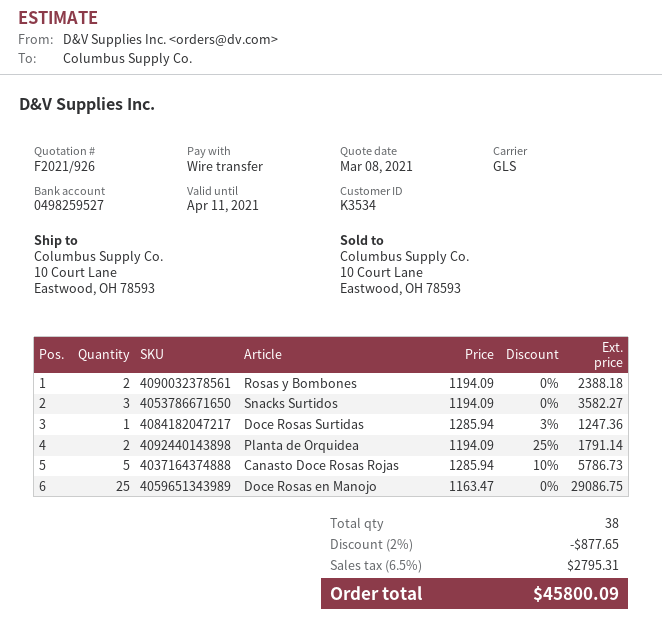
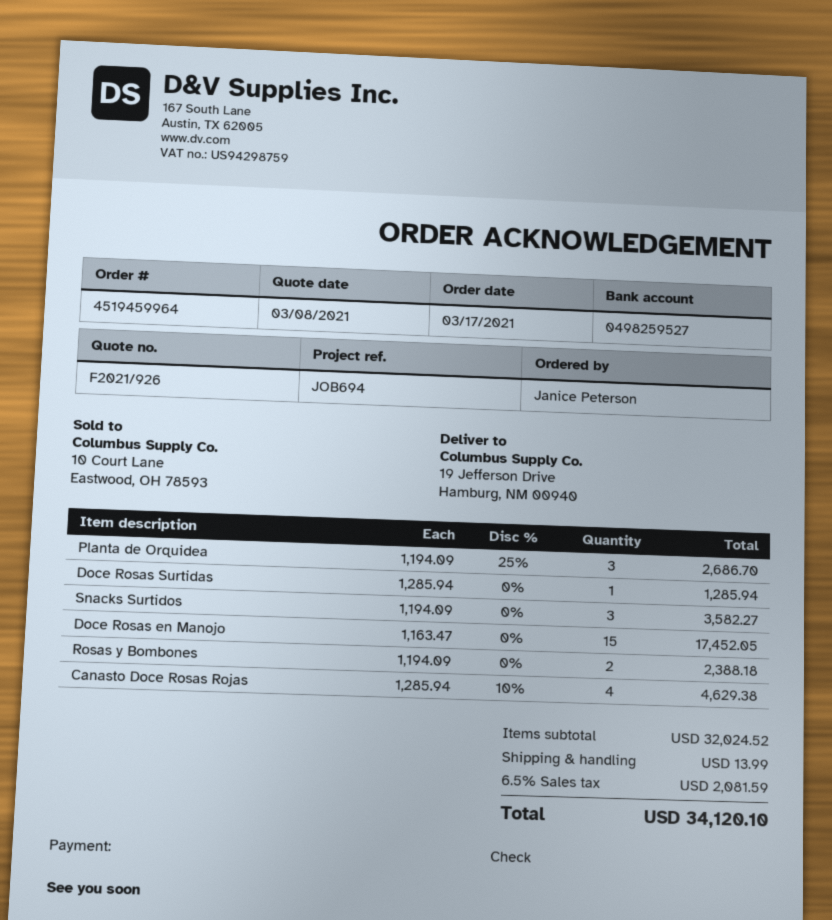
payment method: bank transfer -> cheque
ship to: 10 Court Lane, Eastwood, OH 78593 -> 19 Jefferson Drive, Hamburg, NM 00940
Doce Rosas Surtidas: 1 x 1285.94 - 3% = 1247.36 -> 1 x 1285.94 = 1285.94
Planta de Orquidea: 2 x 1194.09 - 25% = 1791.14 -> 3 x 1194.09 - 25% = 2686.70
Canasto Doce Rosas Rojas: 5 x 1285.94 - 10% = 5786.73 -> 4 x 1285.94 - 10% = 4629.38
Doce Rosas en Manojo: 25 x 1163.47 = 29086.75 -> 15 x 1163.47 = 17452.05
discount: 2% = 877.65 -> none
shipping: none -> 13.99
tax: 6.5% = 2795.31 -> 6.5% = 2081.59
total: 45800.09 -> 34120.10

